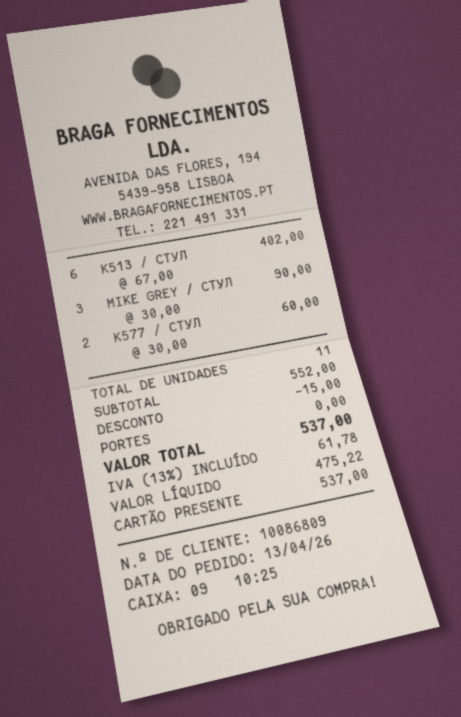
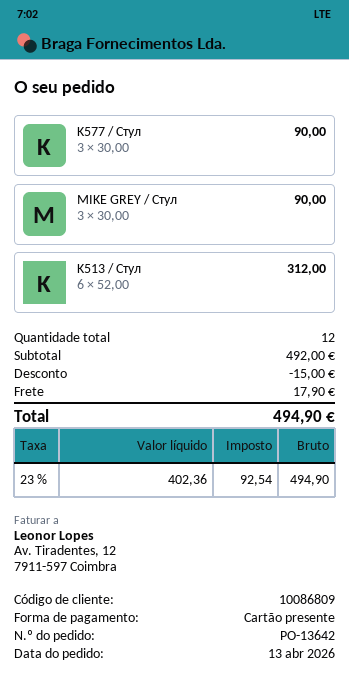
K513 / СТУЛ: 6 x 67.00 = 402.00 -> 6 x 52.00 = 312.00
K577 / СТУЛ: 2 x 30.00 = 60.00 -> 3 x 30.00 = 90.00
total quantity: 11 -> 12
subtotal: 552.00 -> 492.00
shipping: 0.00 -> 17.90
net: 475.22 -> 402.36
tax: 13% = 61.78 -> 23% = 92.54
total: 537.00 -> 494.90

